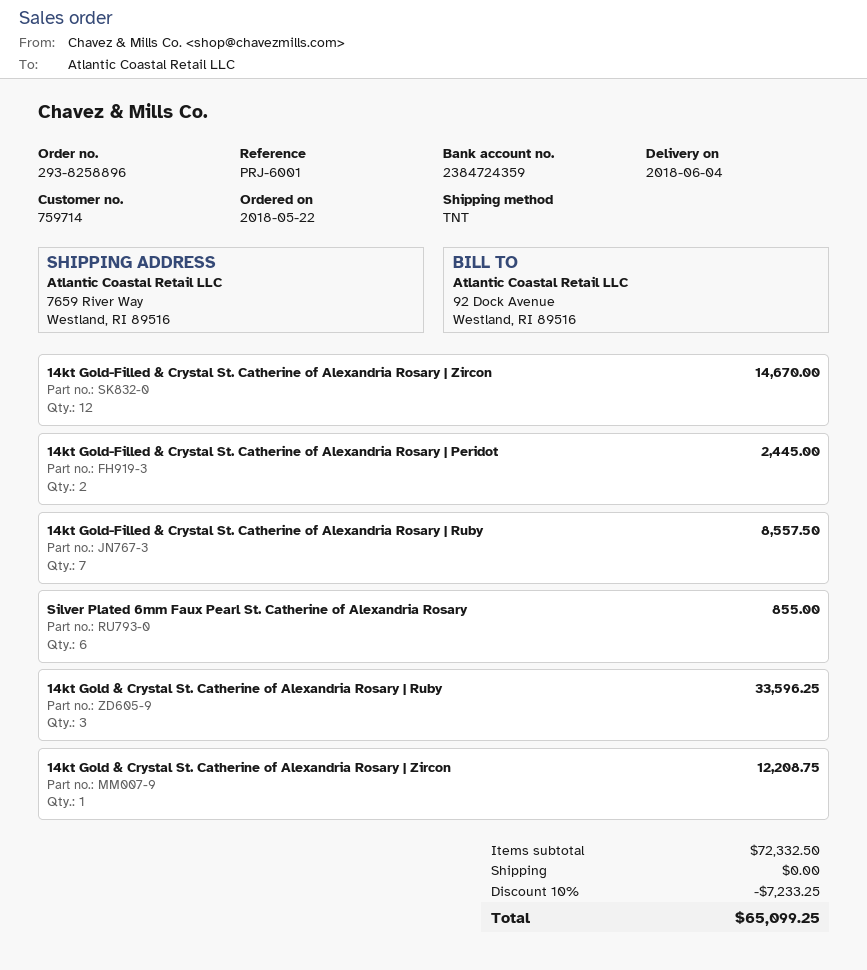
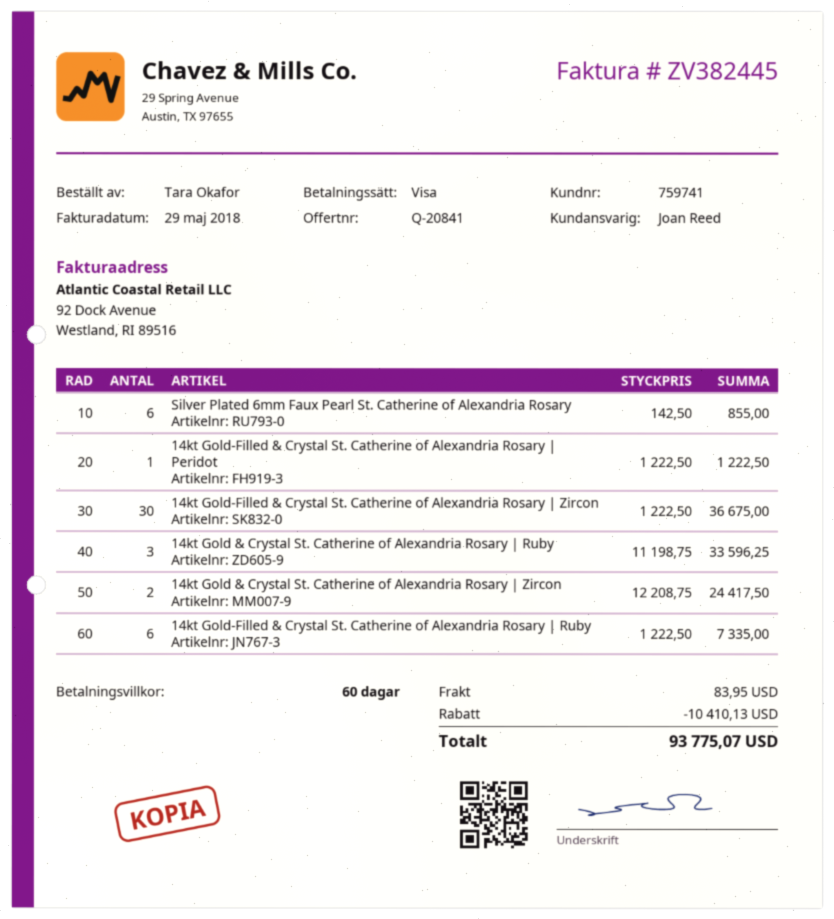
customer number: 759714 -> 759741
14kt Gold-Filled & Crystal St. Catherine of Alexandria Rosary | Zircon: 12 for 14670.00 -> 30 for 36675.00
14kt Gold-Filled & Crystal St. Catherine of Alexandria Rosary | Peridot: 2 for 2445.00 -> 1 for 1222.50
14kt Gold-Filled & Crystal St. Catherine of Alexandria Rosary | Ruby: 7 for 8557.50 -> 6 for 7335.00
14kt Gold & Crystal St. Catherine of Alexandria Rosary | Zircon: 1 for 12208.75 -> 2 for 24417.50
discount: 7233.25 -> 10410.13
shipping: 0.00 -> 83.95
total: 65099.25 -> 93775.07

